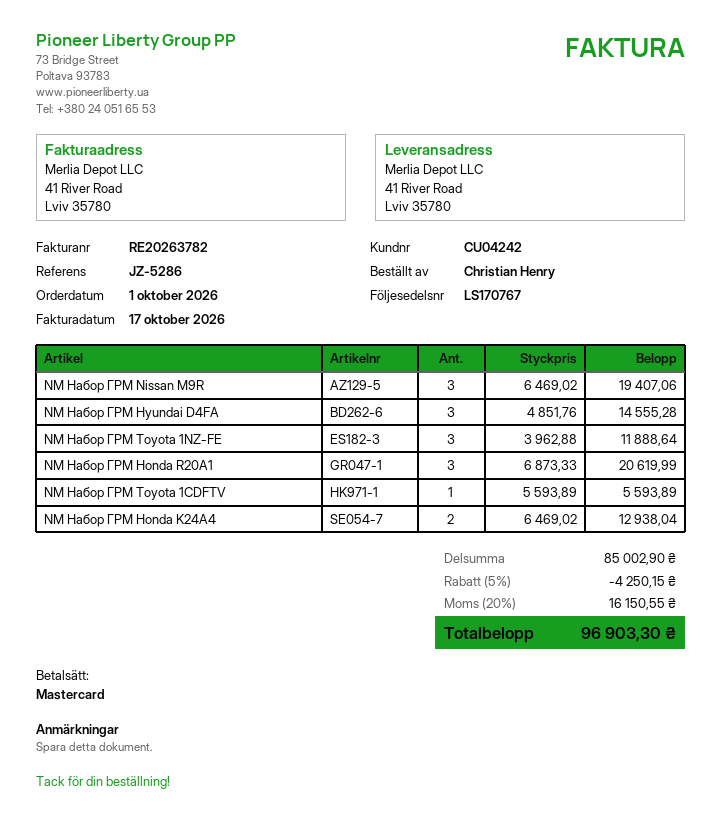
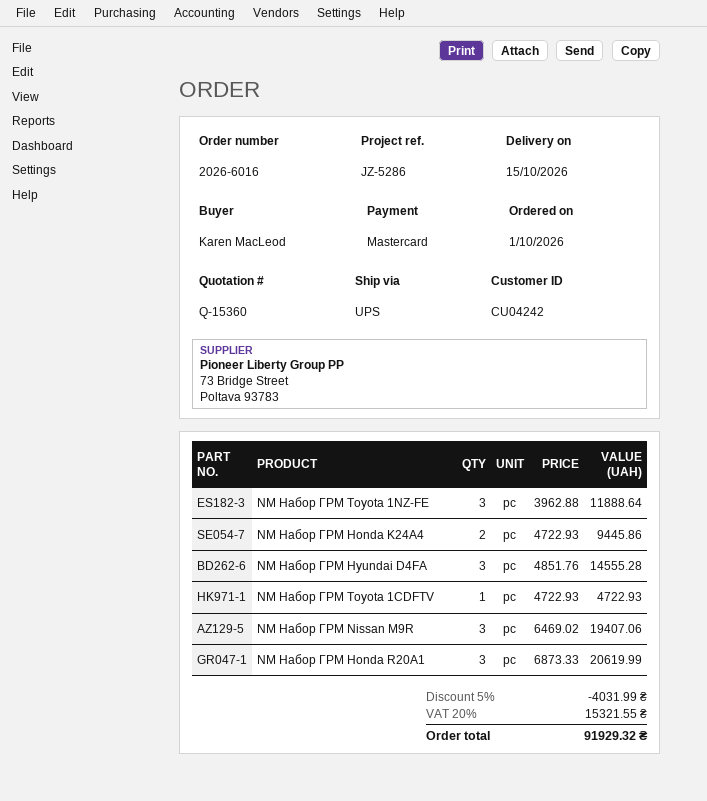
ordered by: Christian Henry -> Karen MacLeod
NM Набор ГРМ Toyota 1CDFTV: 1 x 5593.89 = 5593.89 -> 1 x 4722.93 = 4722.93
NM Набор ГРМ Honda K24A4: 2 x 6469.02 = 12938.04 -> 2 x 4722.93 = 9445.86
discount: 5% = 4250.15 -> 5% = 4031.99
tax: 20% = 16150.55 -> 20% = 15321.55
total: 96903.30 -> 91929.32

